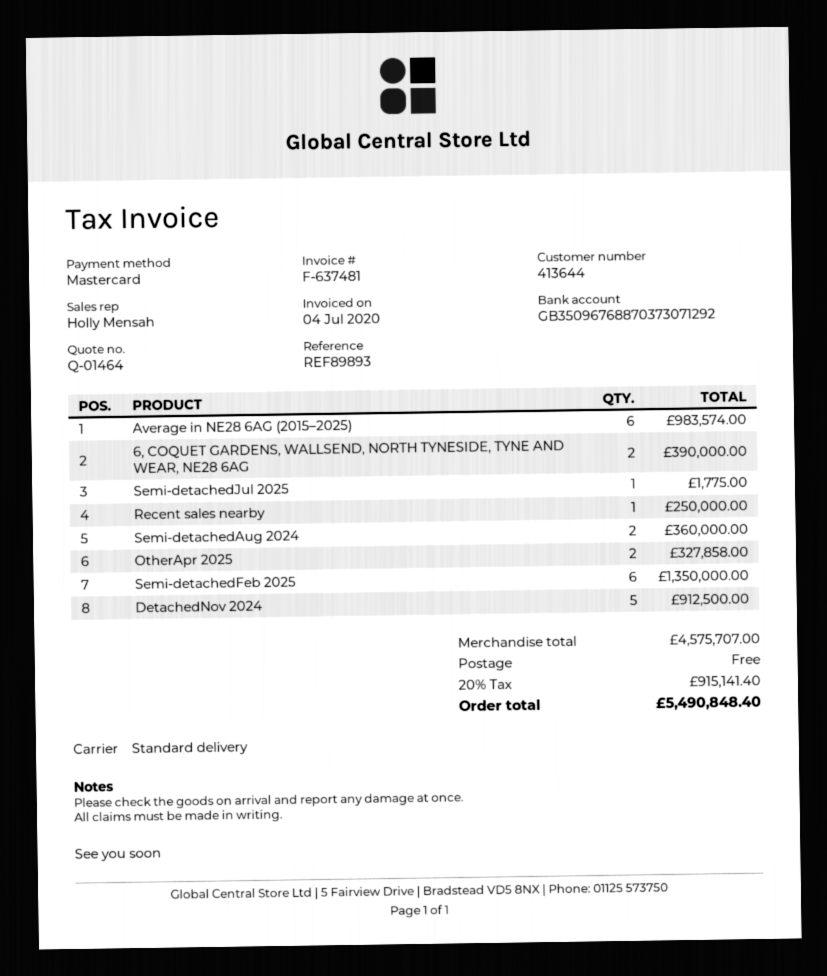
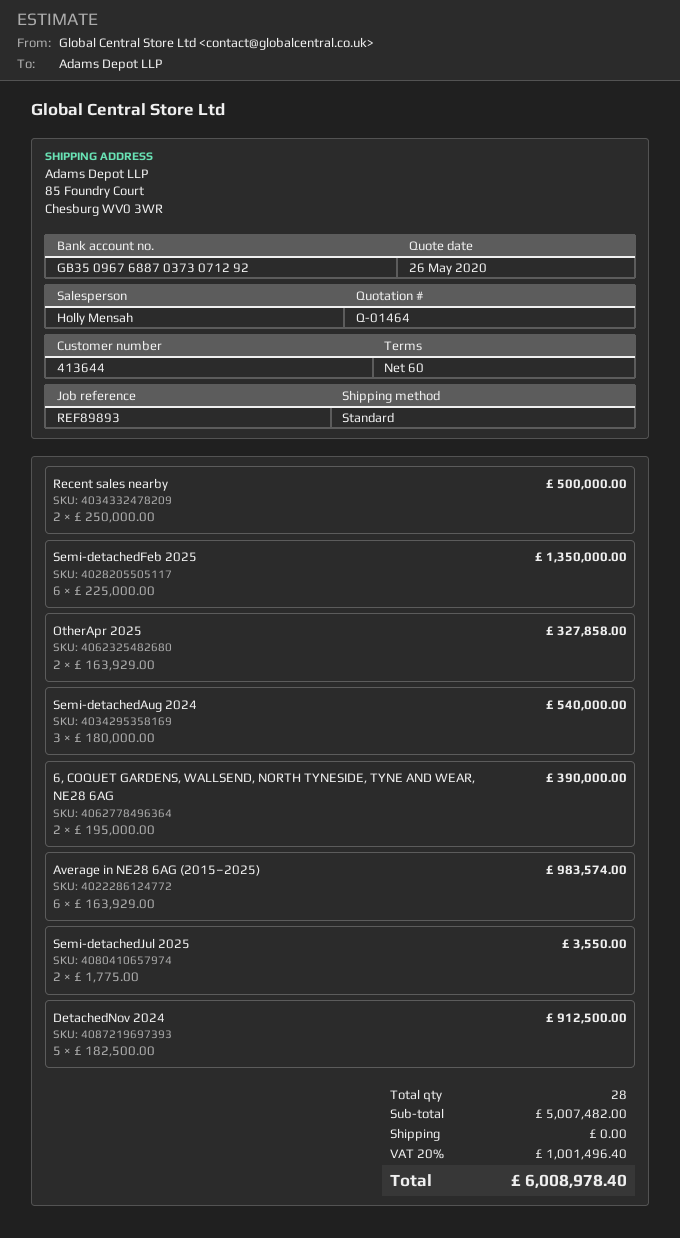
Semi-detachedJul 2025: 1 for 1775.00 -> 2 for 3550.00
Recent sales nearby: 1 for 250000.00 -> 2 for 500000.00
Semi-detachedAug 2024: 2 for 360000.00 -> 3 for 540000.00
subtotal: 4575707.00 -> 5007482.00
tax: 20% = 915141.40 -> 20% = 1001496.40
total: 5490848.40 -> 6008978.40

